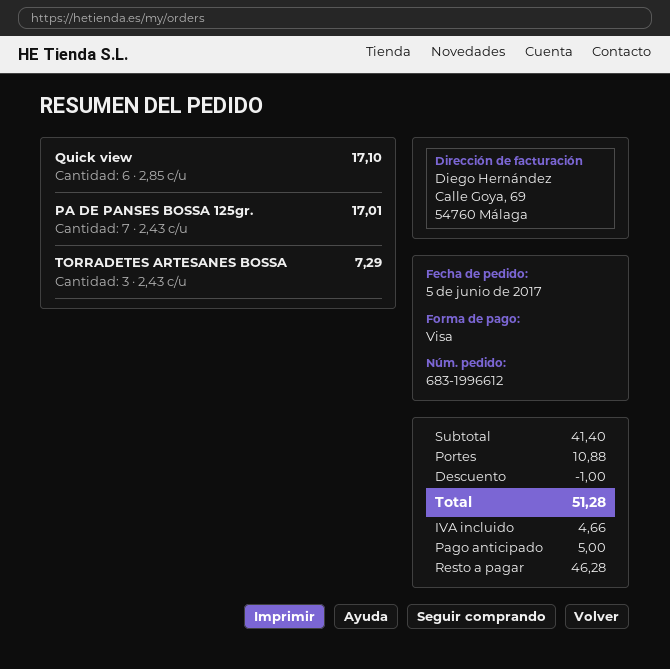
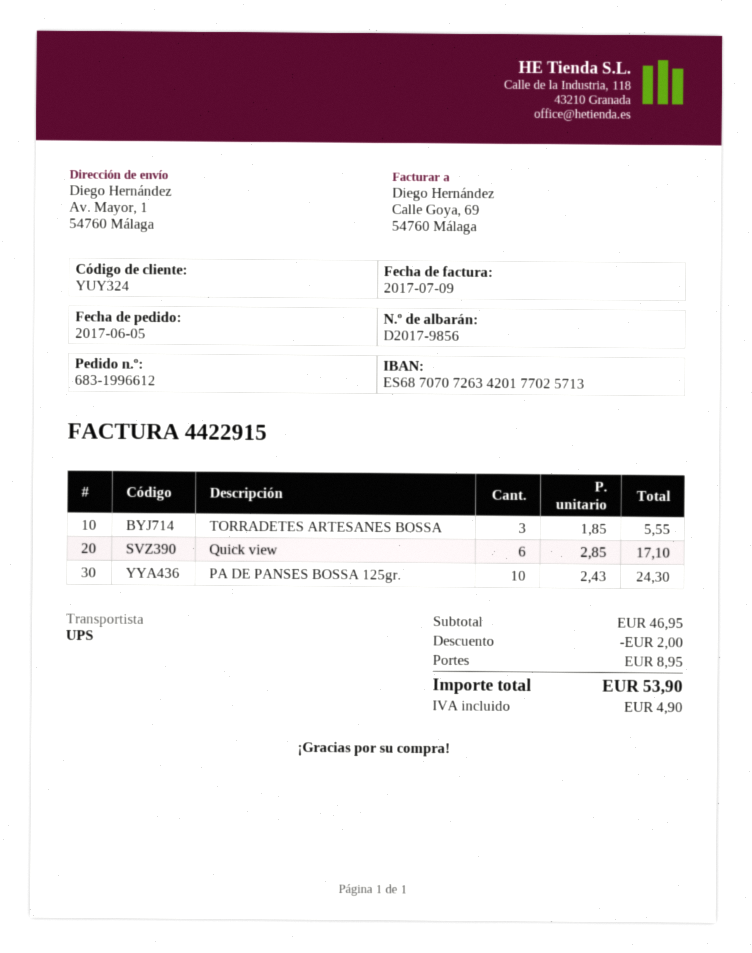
PA DE PANSES BOSSA 125gr.: 7 x 2.43 = 17.01 -> 10 x 2.43 = 24.30
TORRADETES ARTESANES BOSSA: 3 x 2.43 = 7.29 -> 3 x 1.85 = 5.55
subtotal: 41.40 -> 46.95
discount: 1.00 -> 2.00
shipping: 10.88 -> 8.95
tax: 4.66 -> 4.90
total: 51.28 -> 53.90

